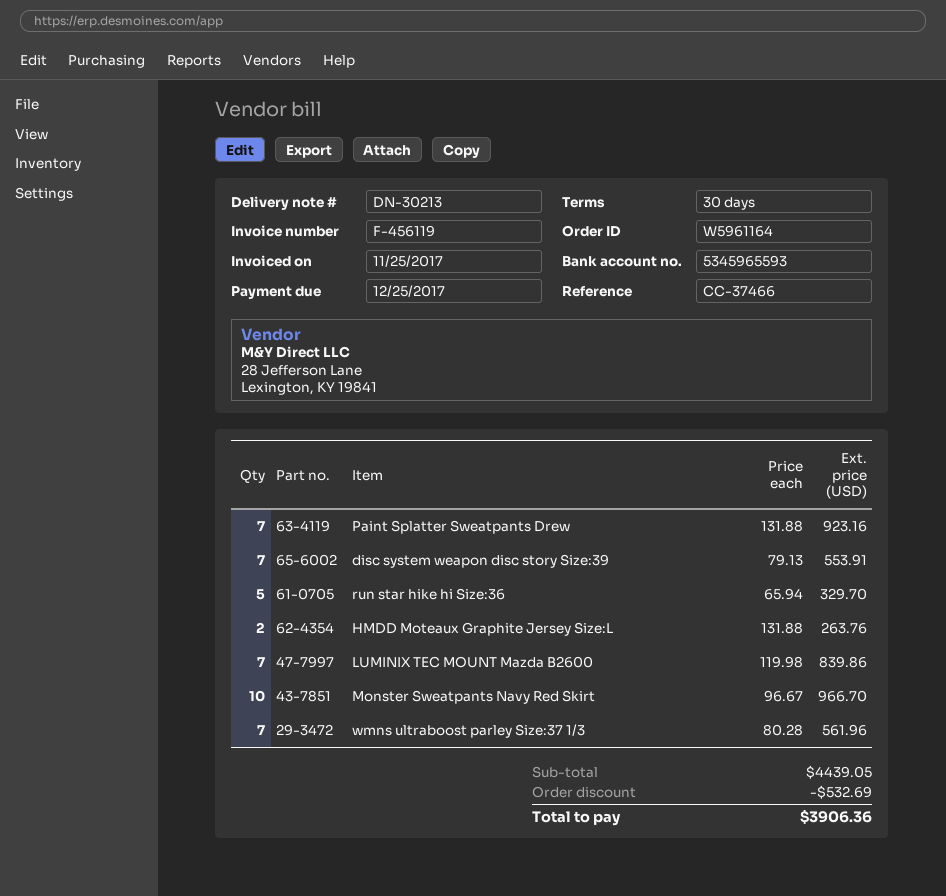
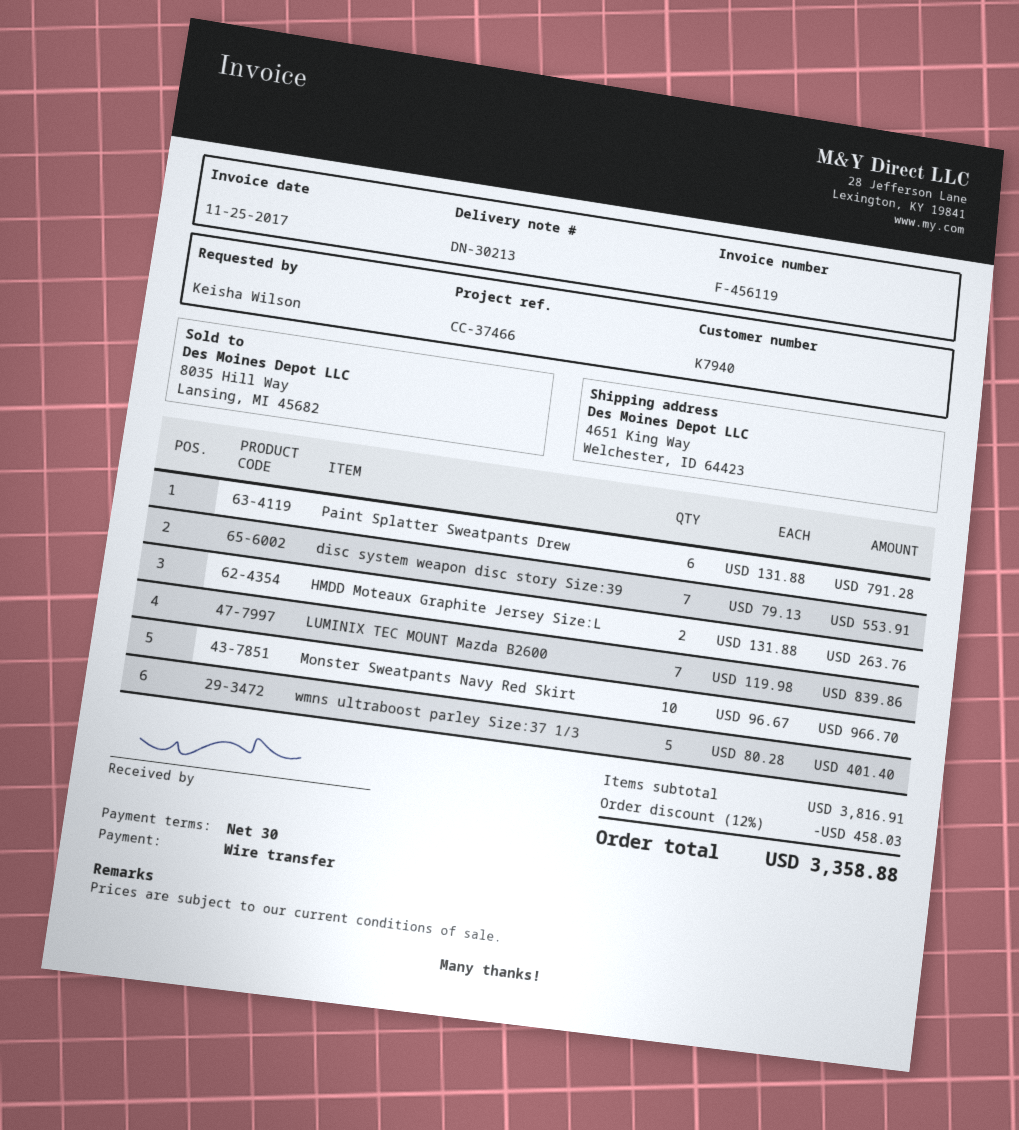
Paint Splatter Sweatpants Drew: 7 x 131.88 = 923.16 -> 6 x 131.88 = 791.28
run star hike hi Size:36: 5 x 65.94 = 329.70 -> none
wmns ultraboost parley Size:37 1/3: 7 x 80.28 = 561.96 -> 5 x 80.28 = 401.40
subtotal: 4439.05 -> 3816.91
discount: 532.69 -> 458.03
total: 3906.36 -> 3358.88

